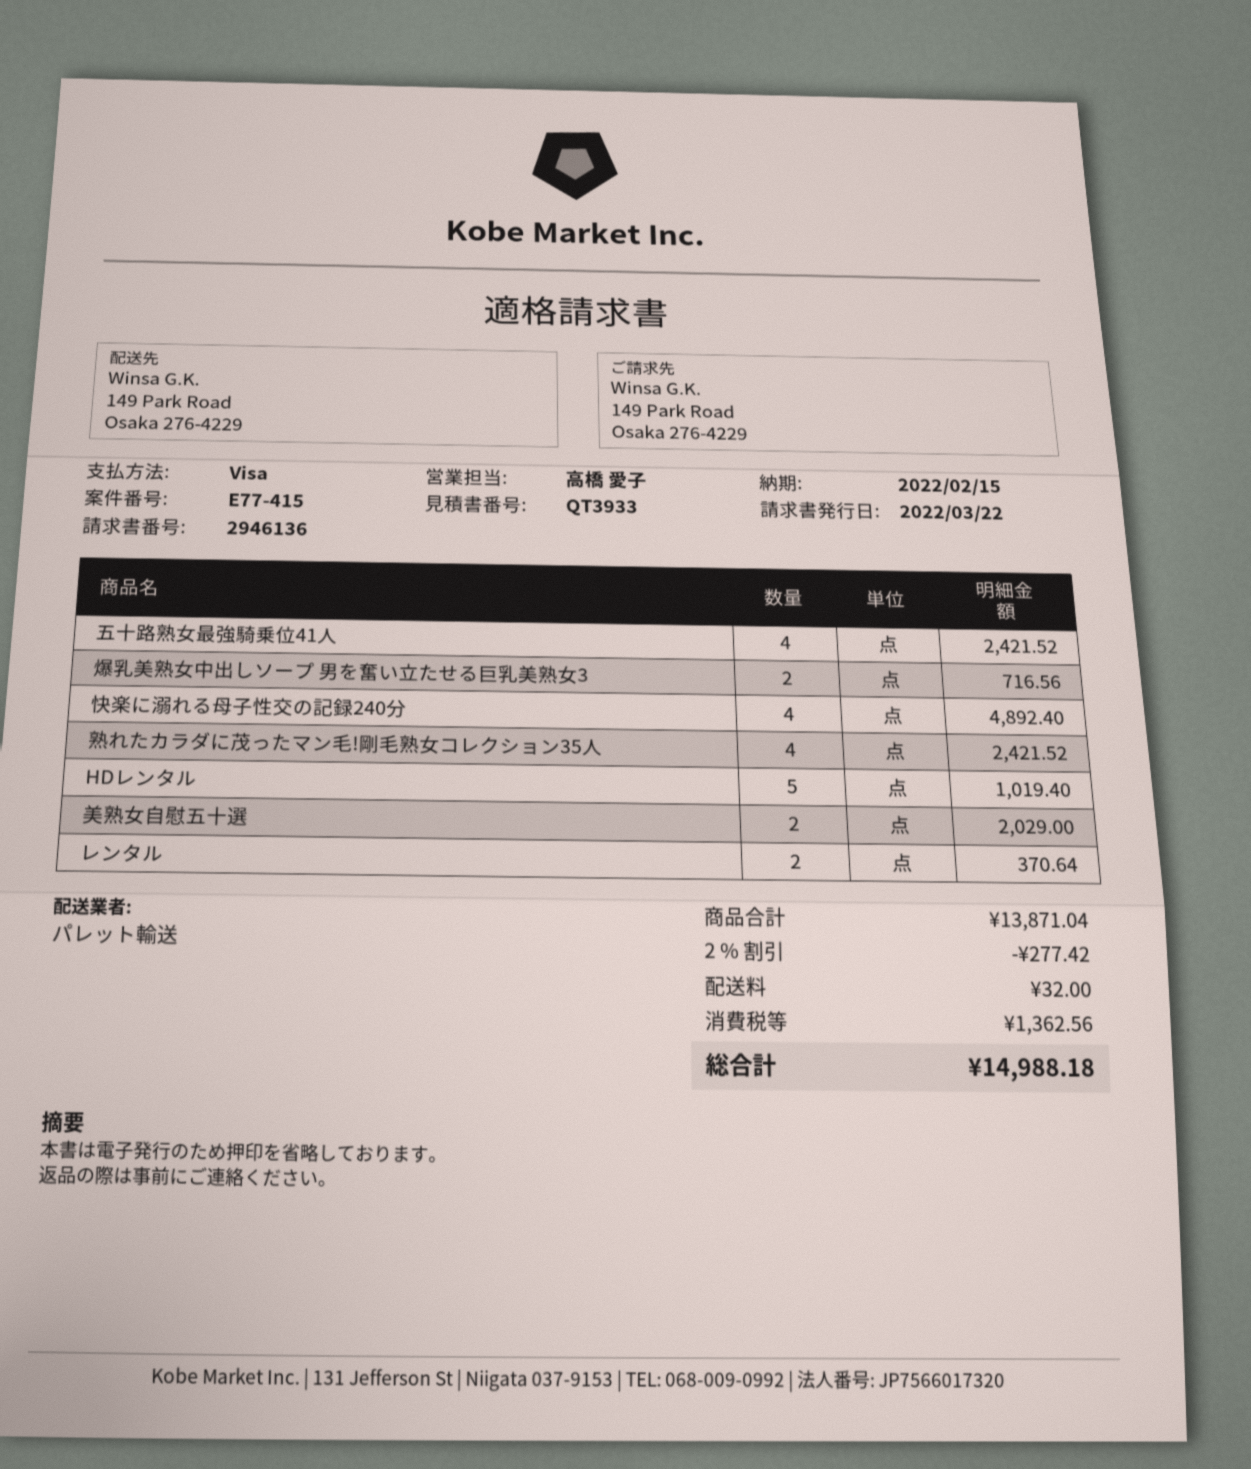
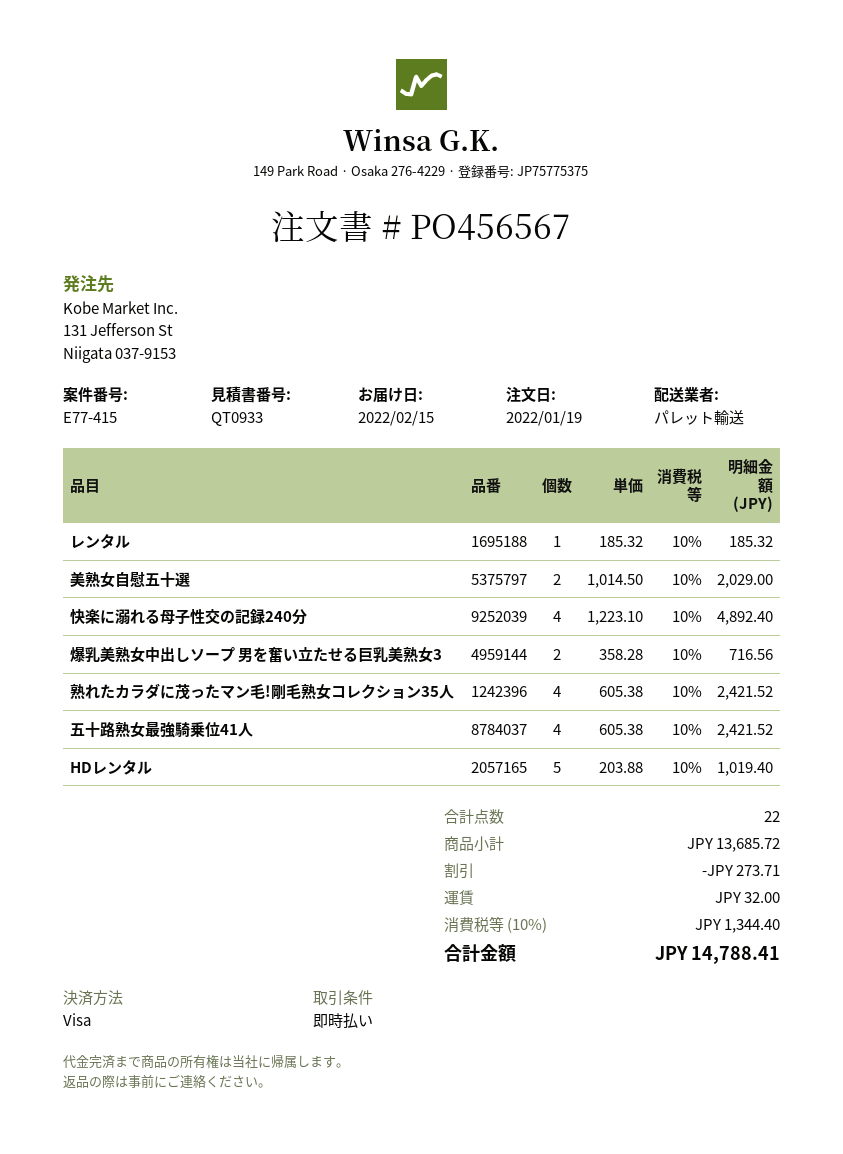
quote number: QT3933 -> QT0933
レンタル: 2 for 370.64 -> 1 for 185.32
subtotal: 13871.04 -> 13685.72
discount: 277.42 -> 273.71
tax: 1362.56 -> 1344.40
total: 14988.18 -> 14788.41

